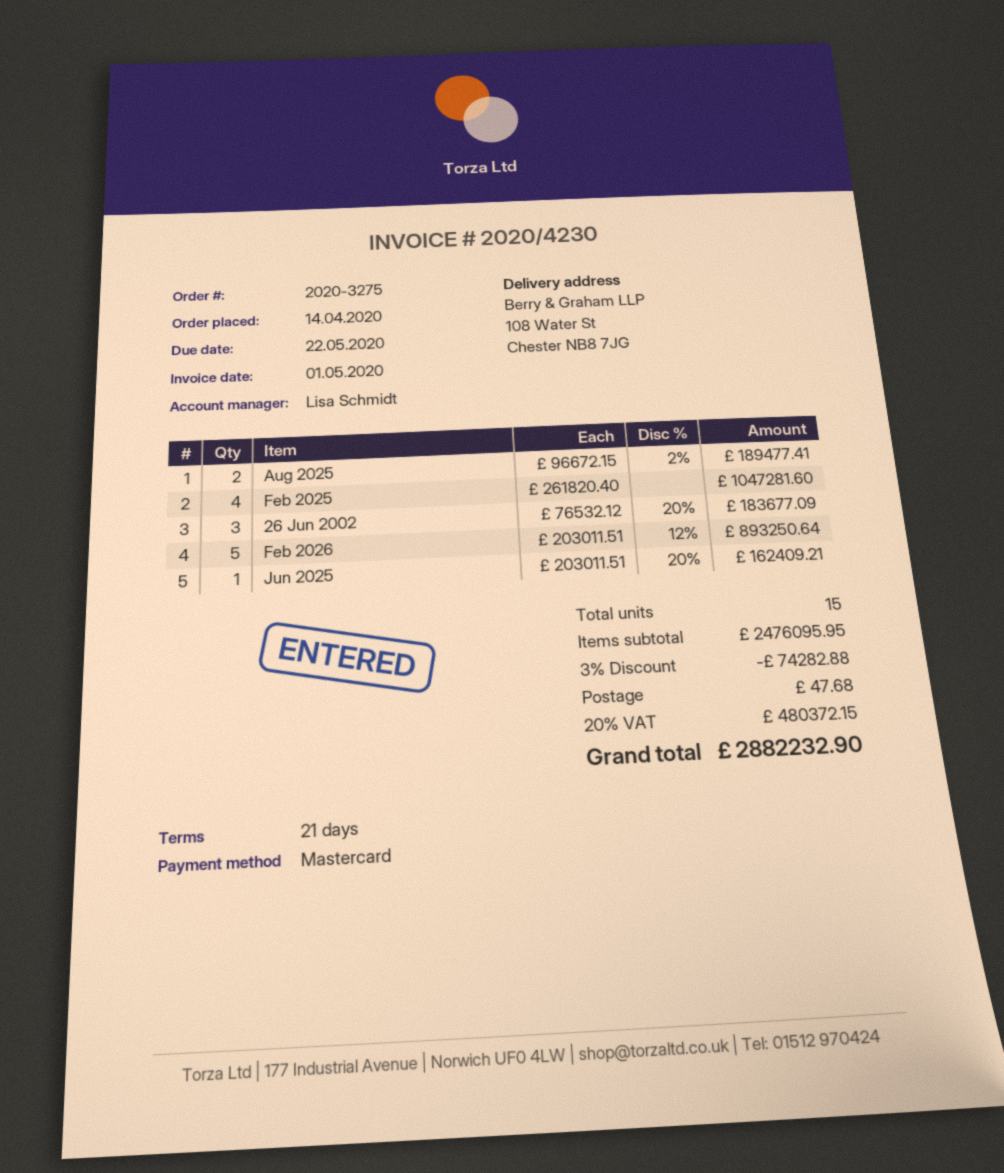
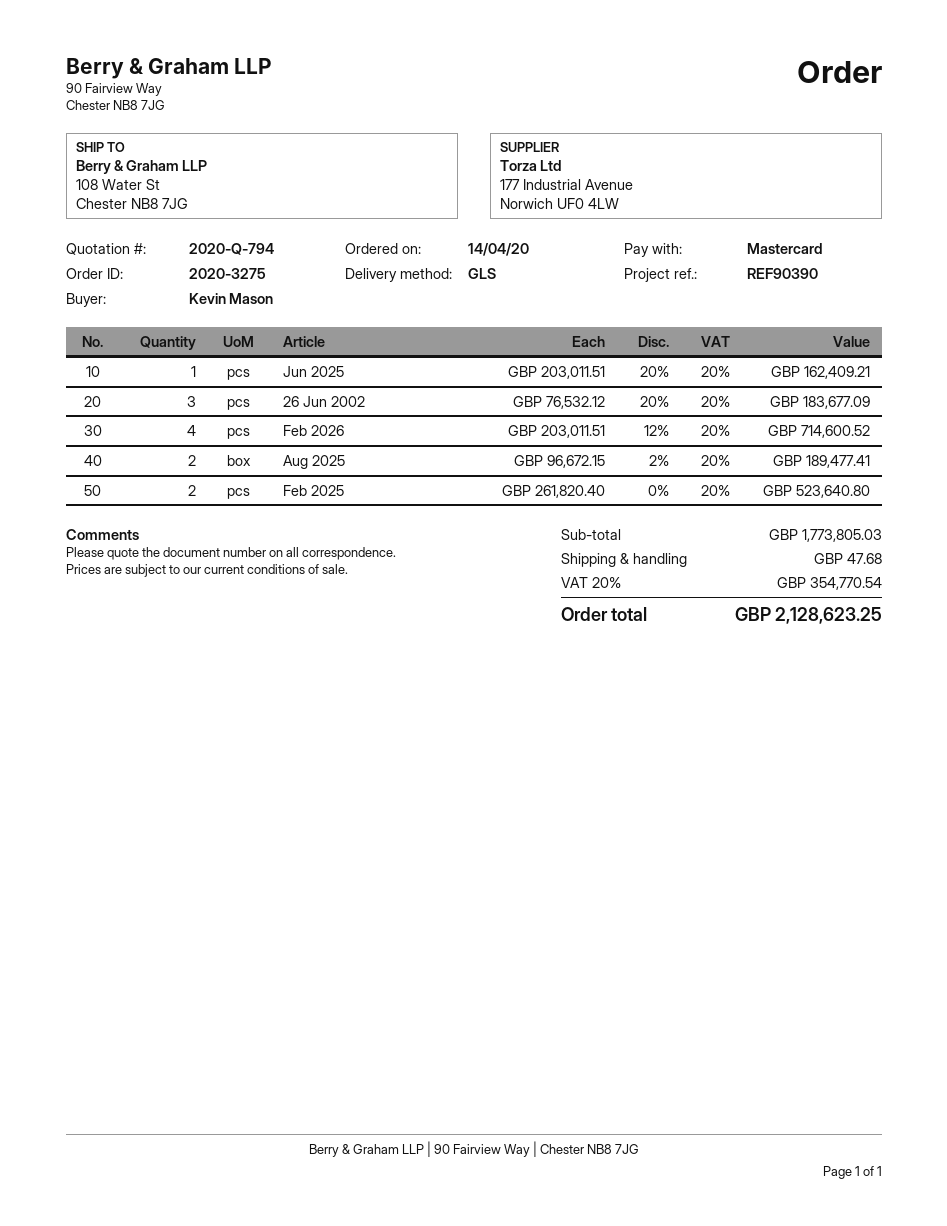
Feb 2025: 4 x 261820.40 = 1047281.60 -> 2 x 261820.40 = 523640.80
Feb 2026: 5 x 203011.51 - 12% = 893250.64 -> 4 x 203011.51 - 12% = 714600.52
subtotal: 2476095.95 -> 1773805.03
discount: 3% = 74282.88 -> none
tax: 20% = 480372.15 -> 20% = 354770.54
total: 2882232.90 -> 2128623.25

